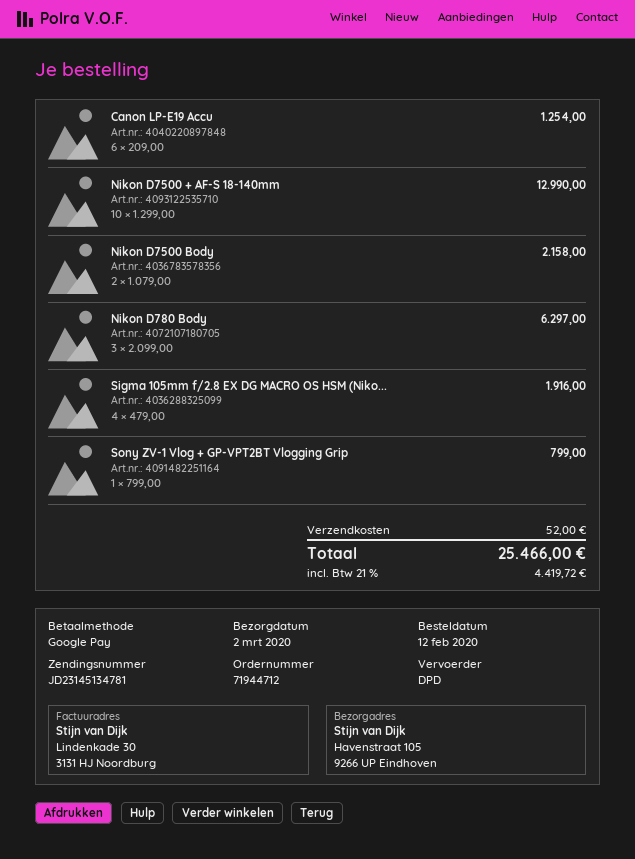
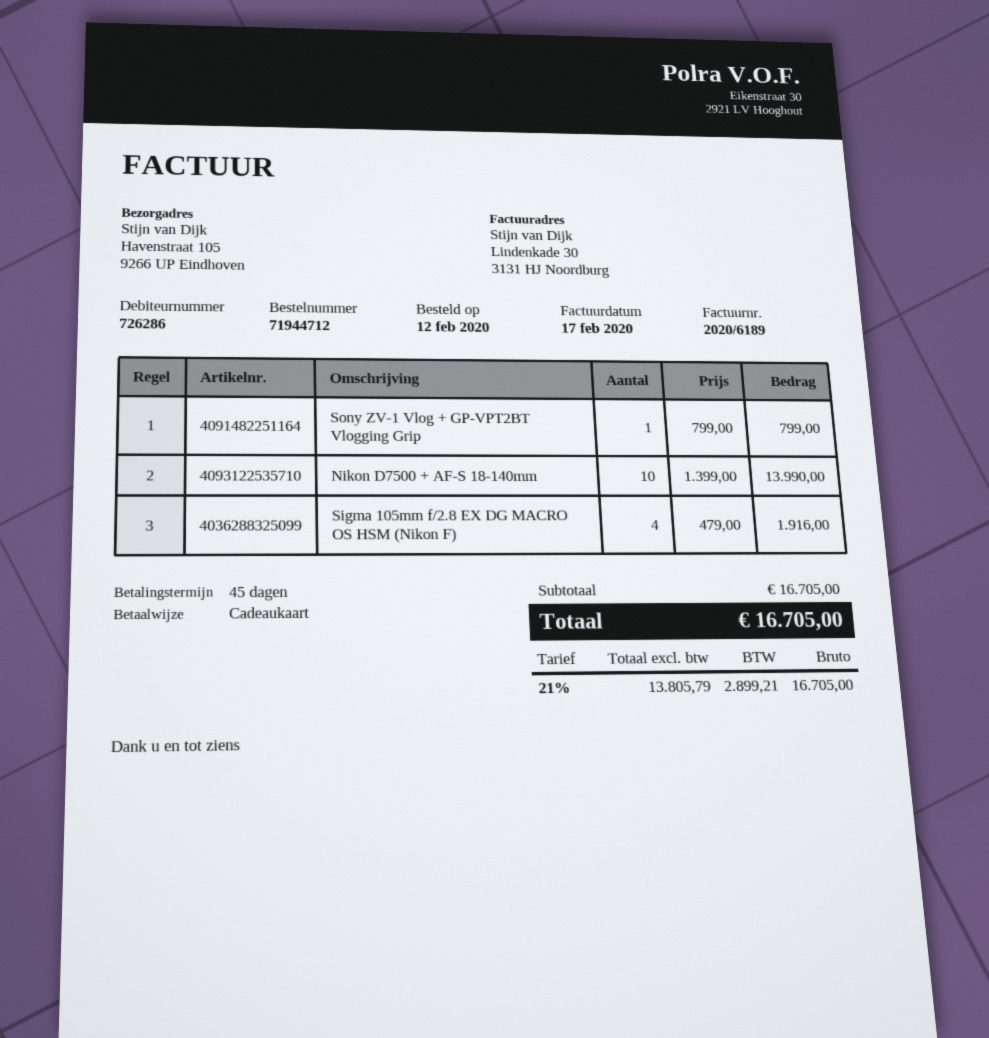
payment method: Google Pay -> gift card
Canon LP-E19 Accu: 6 x 209.00 = 1254.00 -> none
Nikon D7500 + AF-S 18-140mm: 10 x 1299.00 = 12990.00 -> 10 x 1399.00 = 13990.00
Nikon D7500 Body: 2 x 1079.00 = 2158.00 -> none
Nikon D780 Body: 3 x 2099.00 = 6297.00 -> none
shipping: 52.00 -> none
tax: 21% = 4419.72 -> 21% = 2899.21
total: 25466.00 -> 16705.00

